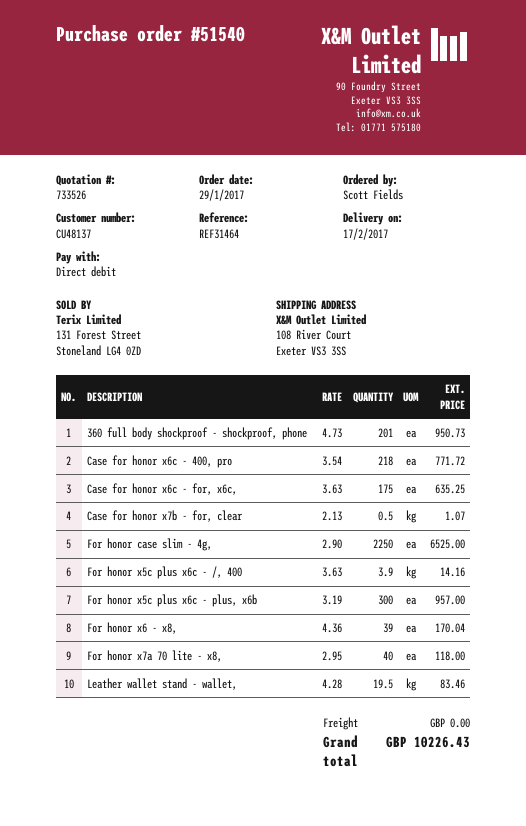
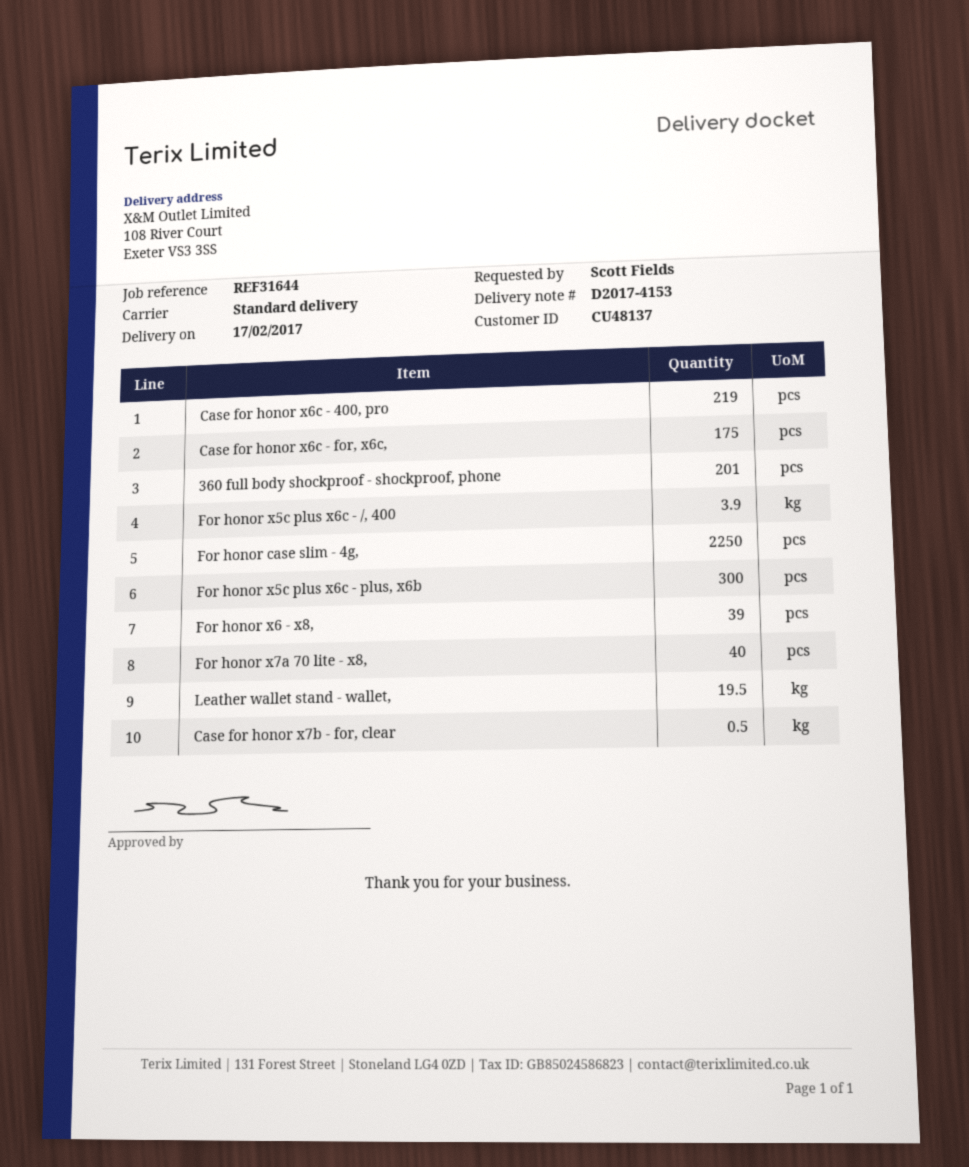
reference: REF31464 -> REF31644
Case for honor x6c - 400, pro: 218 -> 219

